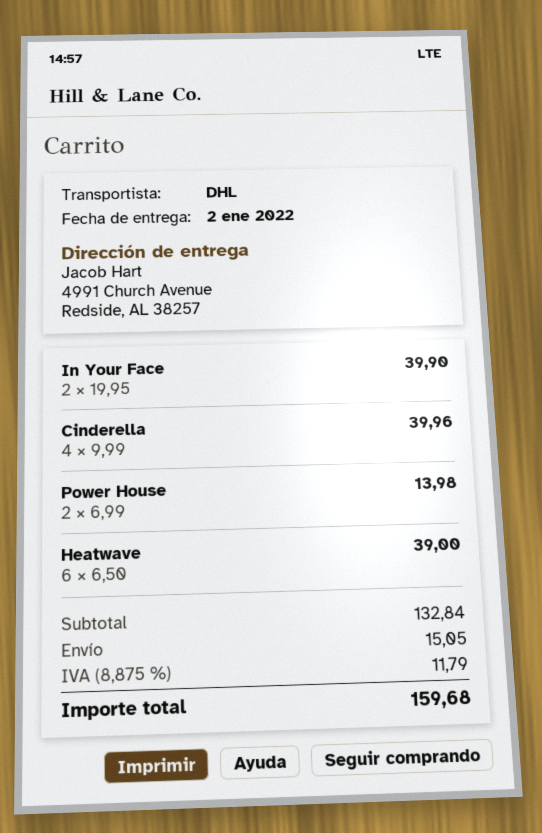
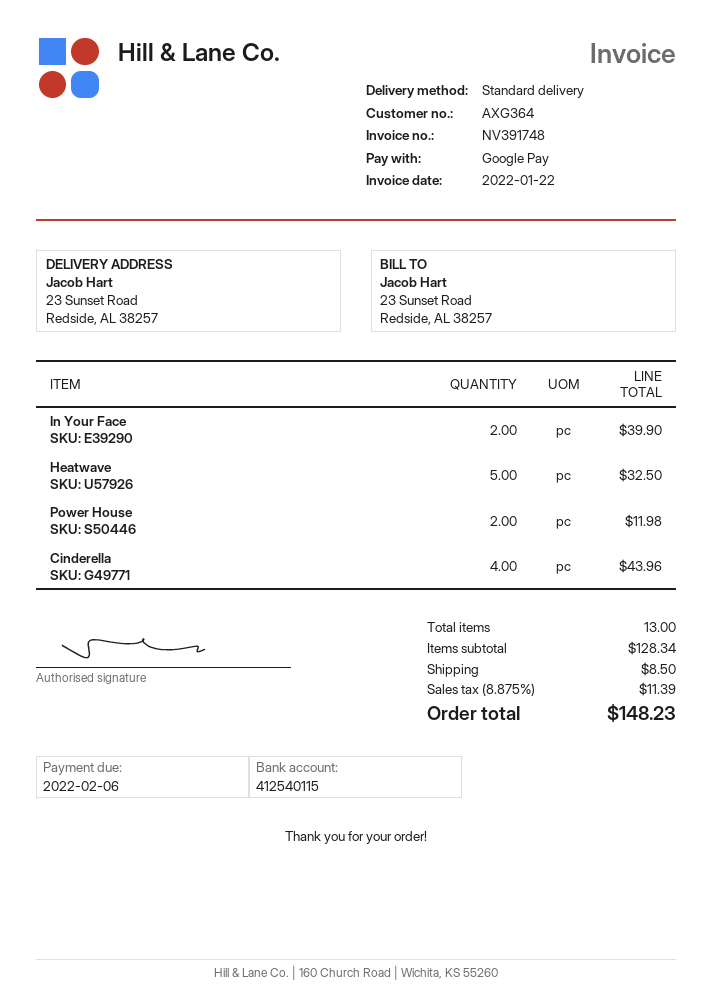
shipping method: DHL -> standard
ship to: 4991 Church Avenue, Redside, AL 38257 -> 23 Sunset Road, Redside, AL 38257
Cinderella: 4 for 39.96 -> 4 for 43.96
Power House: 2 for 13.98 -> 2 for 11.98
Heatwave: 6 for 39.00 -> 5 for 32.50
subtotal: 132.84 -> 128.34
shipping: 15.05 -> 8.50
tax: 8.875% = 11.79 -> 8.875% = 11.39
total: 159.68 -> 148.23

